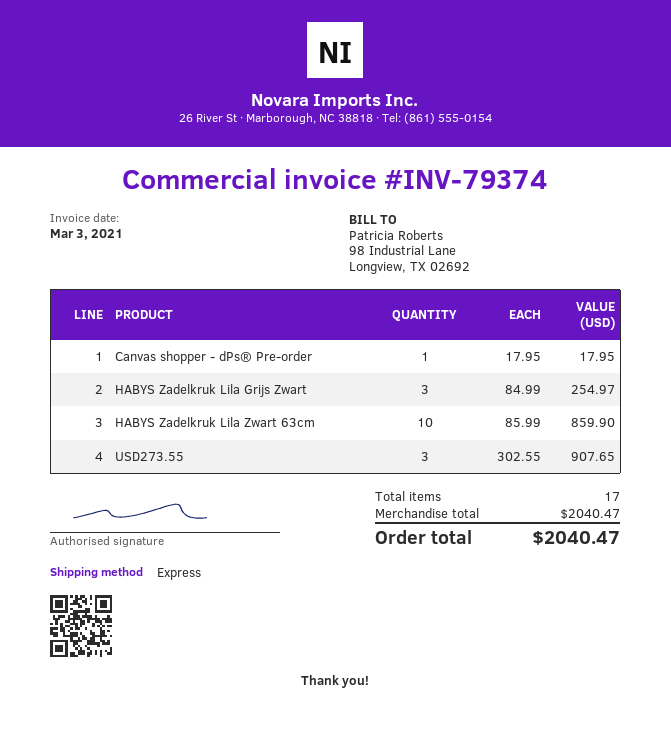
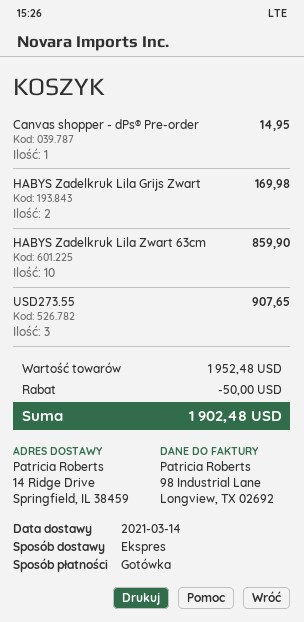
Canvas shopper - dPs® Pre-order: 1 for 17.95 -> 1 for 14.95
HABYS Zadelkruk Lila Grijs Zwart: 3 for 254.97 -> 2 for 169.98
subtotal: 2040.47 -> 1952.48
discount: none -> 50.00
total: 2040.47 -> 1902.48

